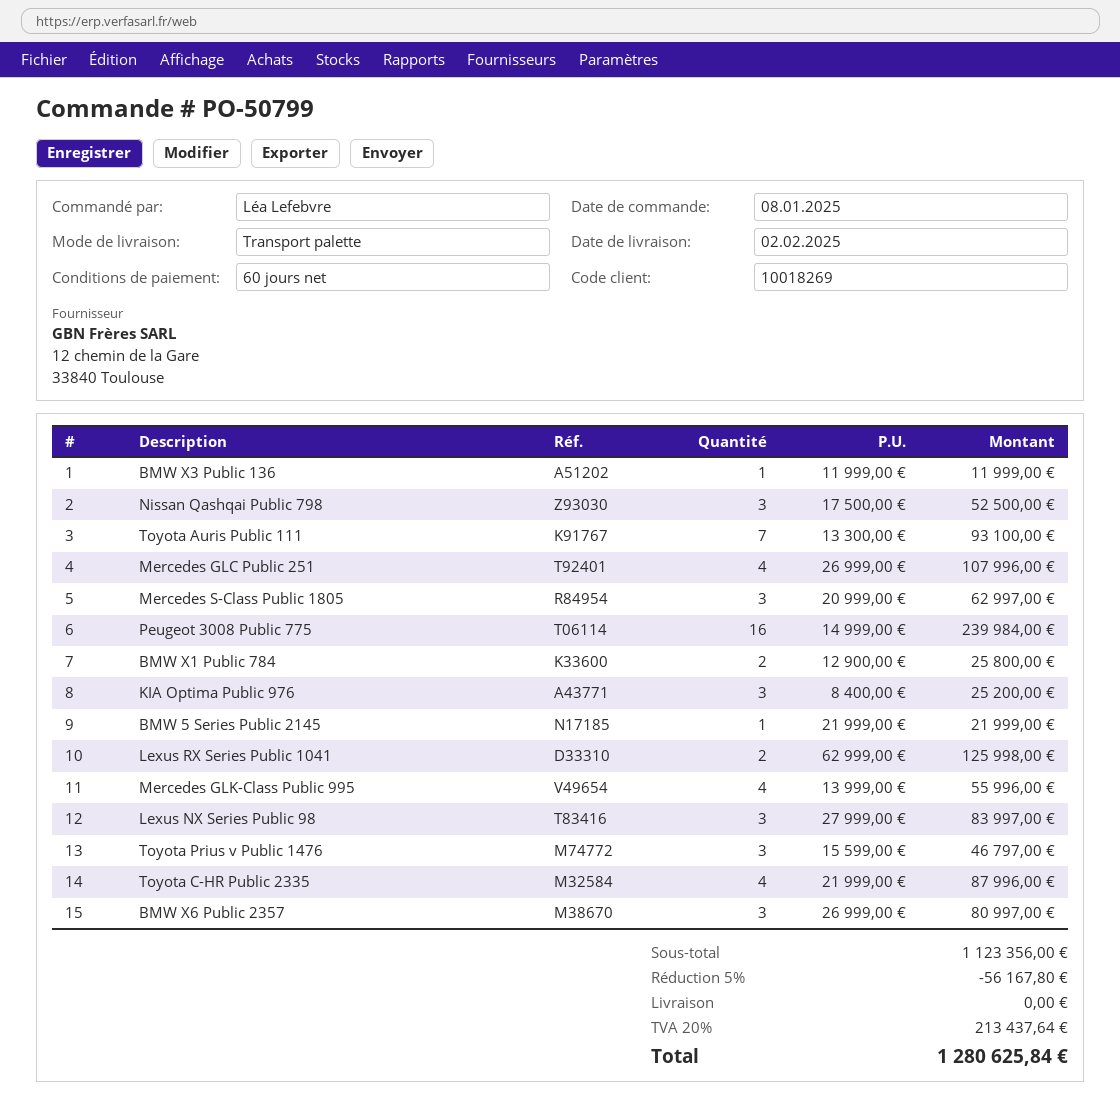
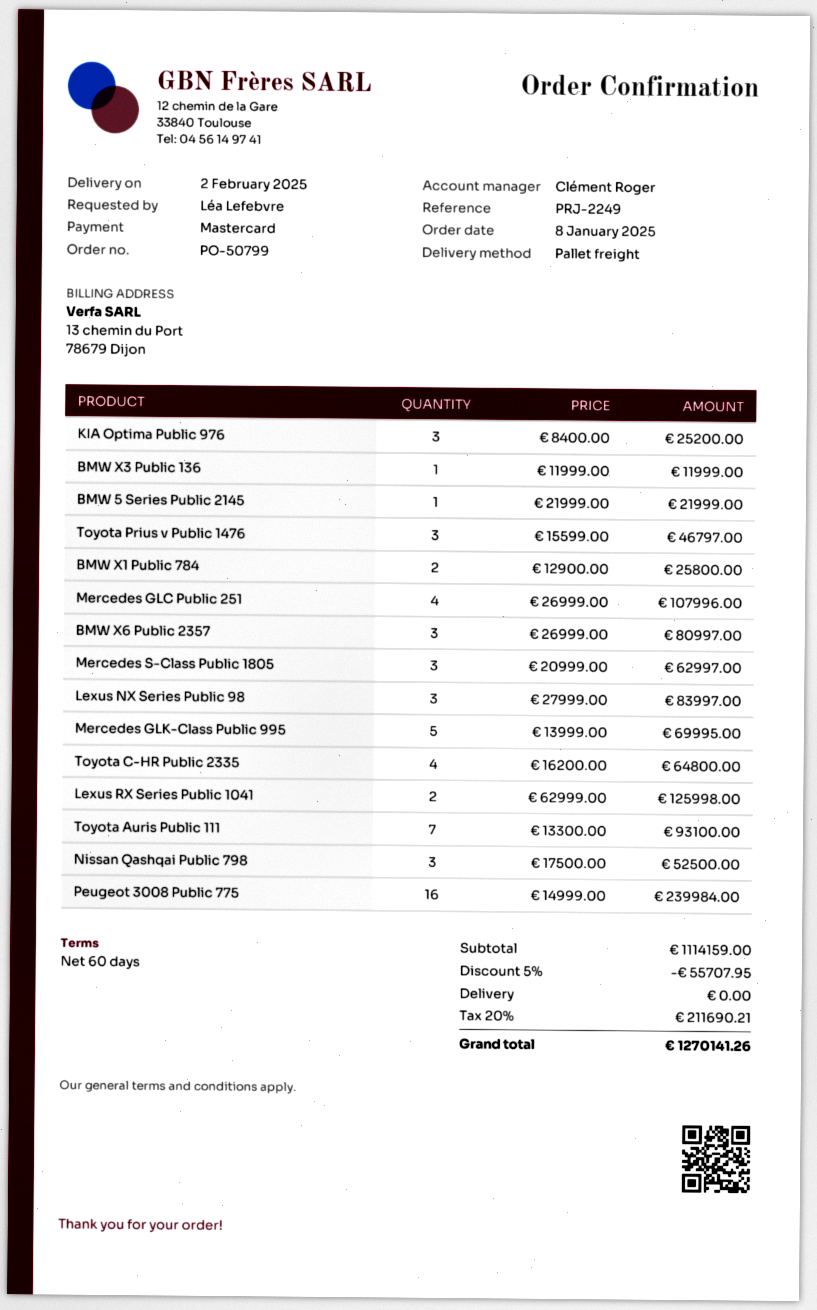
Mercedes GLK-Class Public 995: 4 x 13999.00 = 55996.00 -> 5 x 13999.00 = 69995.00
Toyota C-HR Public 2335: 4 x 21999.00 = 87996.00 -> 4 x 16200.00 = 64800.00
subtotal: 1123356.00 -> 1114159.00
discount: 5% = 56167.80 -> 5% = 55707.95
tax: 20% = 213437.64 -> 20% = 211690.21
total: 1280625.84 -> 1270141.26

